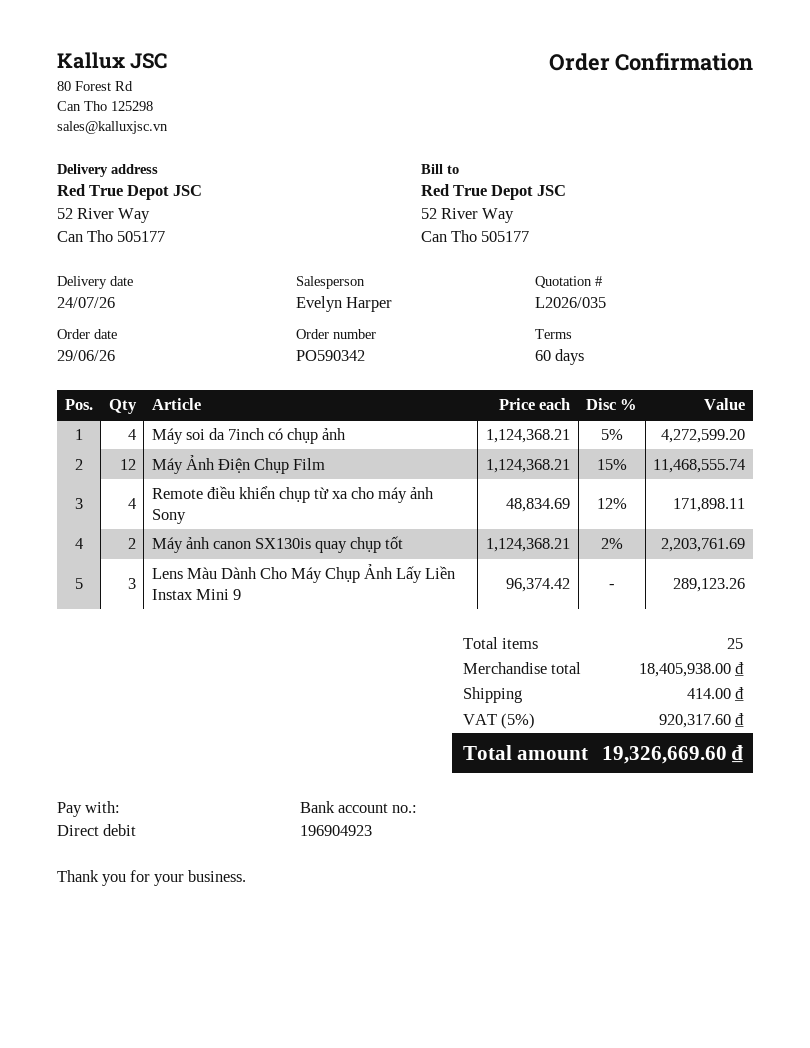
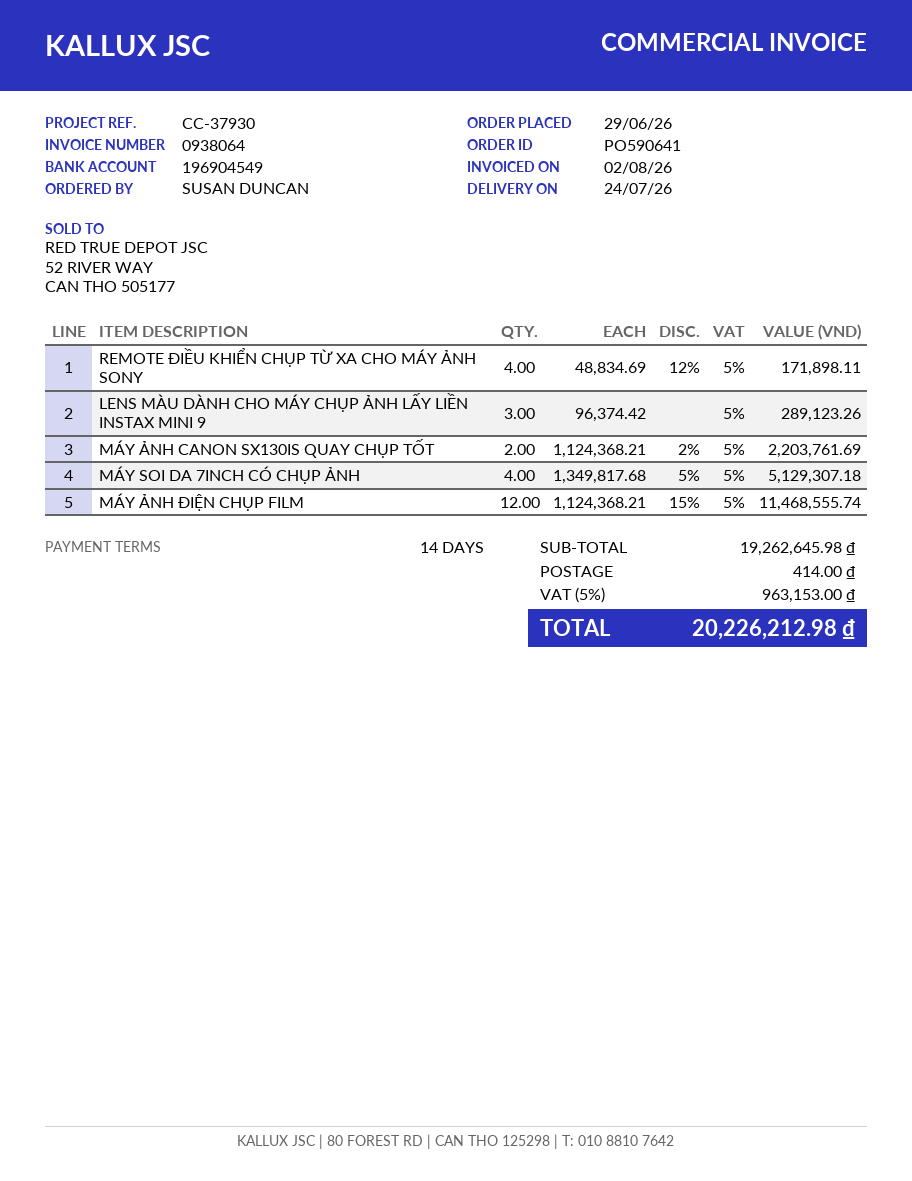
order number: PO590342 -> PO590641
payment terms: 60 days -> 14 days
bank account: 196904923 -> 196904549
Máy soi da 7inch có chụp ảnh: 4 x 1124368.21 - 5% = 4272599.20 -> 4 x 1349817.68 - 5% = 5129307.18
subtotal: 18405938.00 -> 19262645.98
tax: 5% = 920317.60 -> 5% = 963153.00
total: 19326669.60 -> 20226212.98

